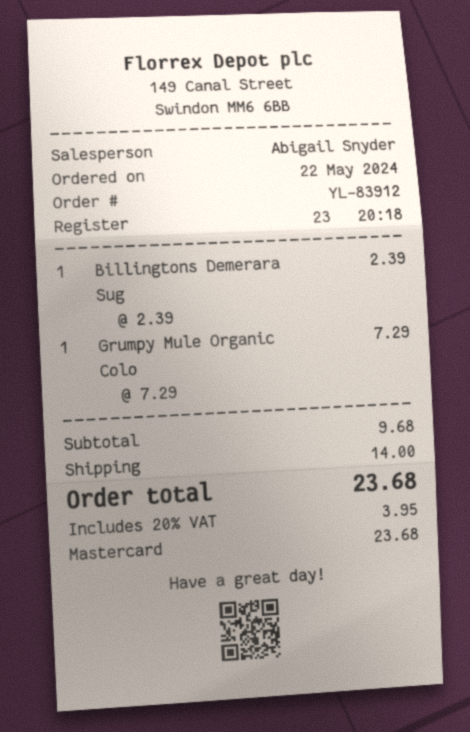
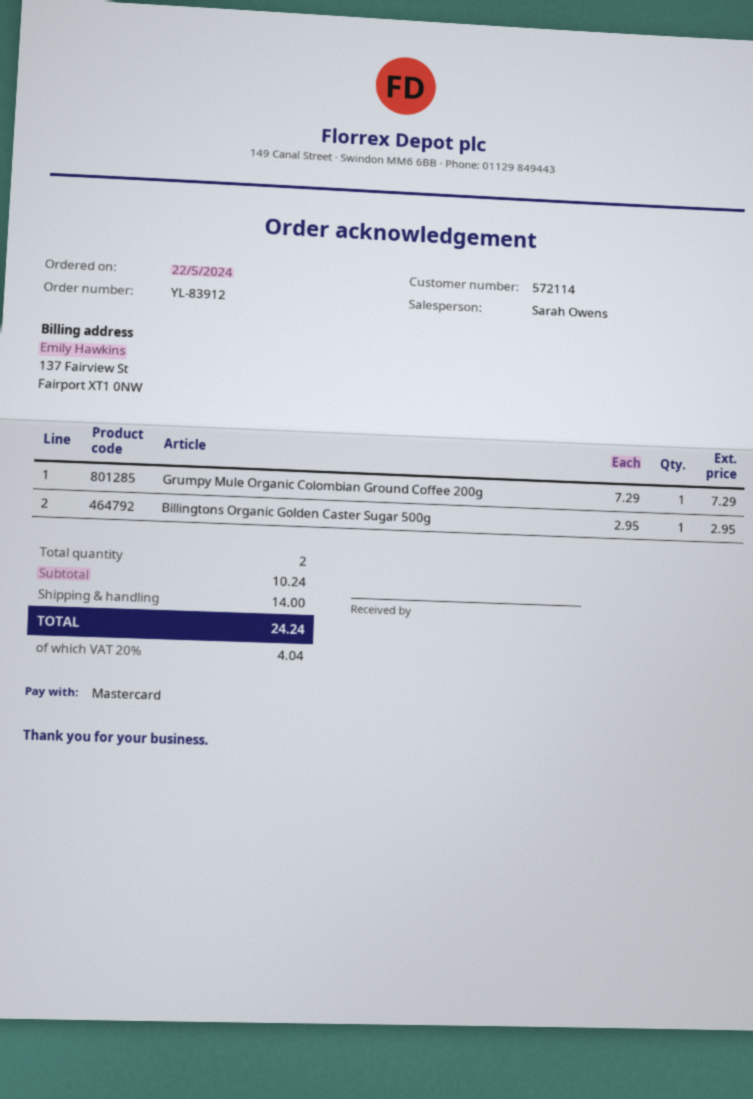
sales rep: Abigail Snyder -> Sarah Owens
Billingtons Demerara Sug: 1 x 2.39 = 2.39 -> none
Billingtons Organic Golden Caster Sugar 500g: none -> 1 x 2.95 = 2.95
subtotal: 9.68 -> 10.24
tax: 20% = 3.95 -> 20% = 4.04
total: 23.68 -> 24.24

